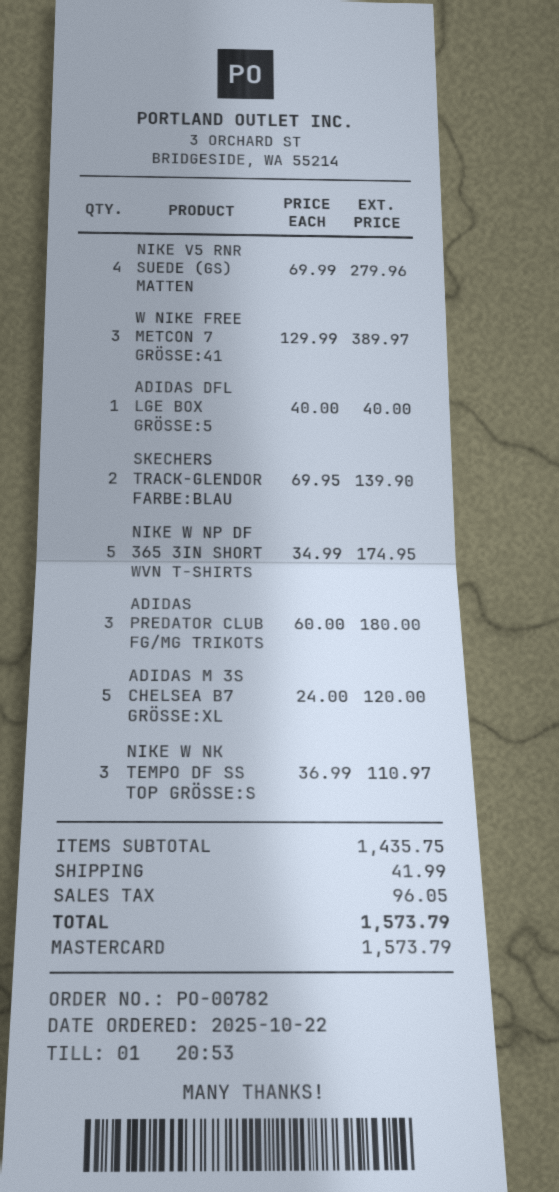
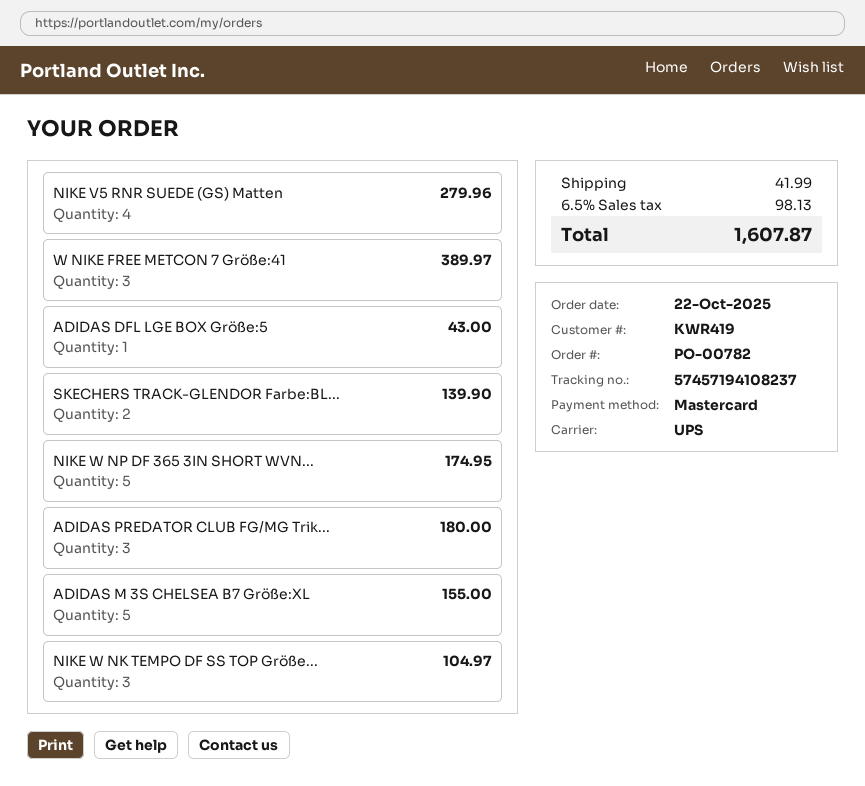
ADIDAS DFL LGE BOX GRÖSSE:5: 1 for 40.00 -> 1 for 43.00
ADIDAS M 3S CHELSEA B7 GRÖSSE:XL: 5 for 120.00 -> 5 for 155.00
NIKE W NK TEMPO DF SS TOP GRÖSSE:S: 3 for 110.97 -> 3 for 104.97
tax: 96.05 -> 98.13
total: 1573.79 -> 1607.87

